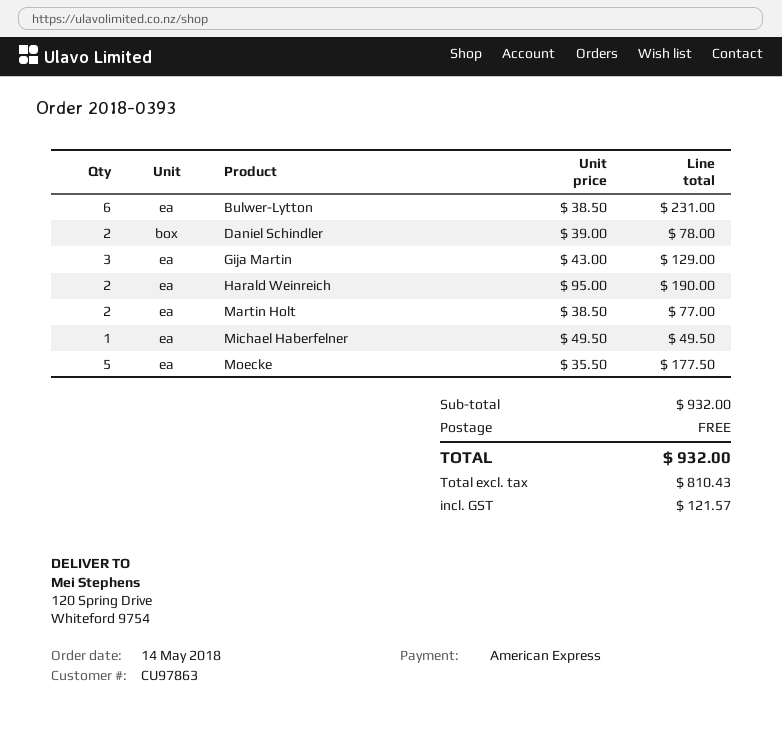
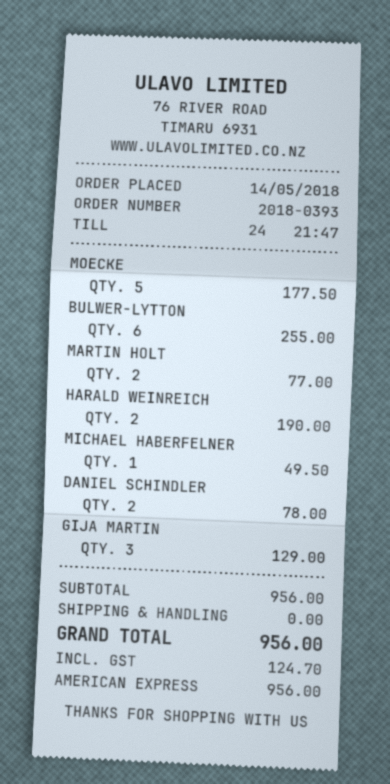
Bulwer-Lytton: 6 for 231.00 -> 6 for 255.00
subtotal: 932.00 -> 956.00
tax: 121.57 -> 124.70
total: 932.00 -> 956.00

